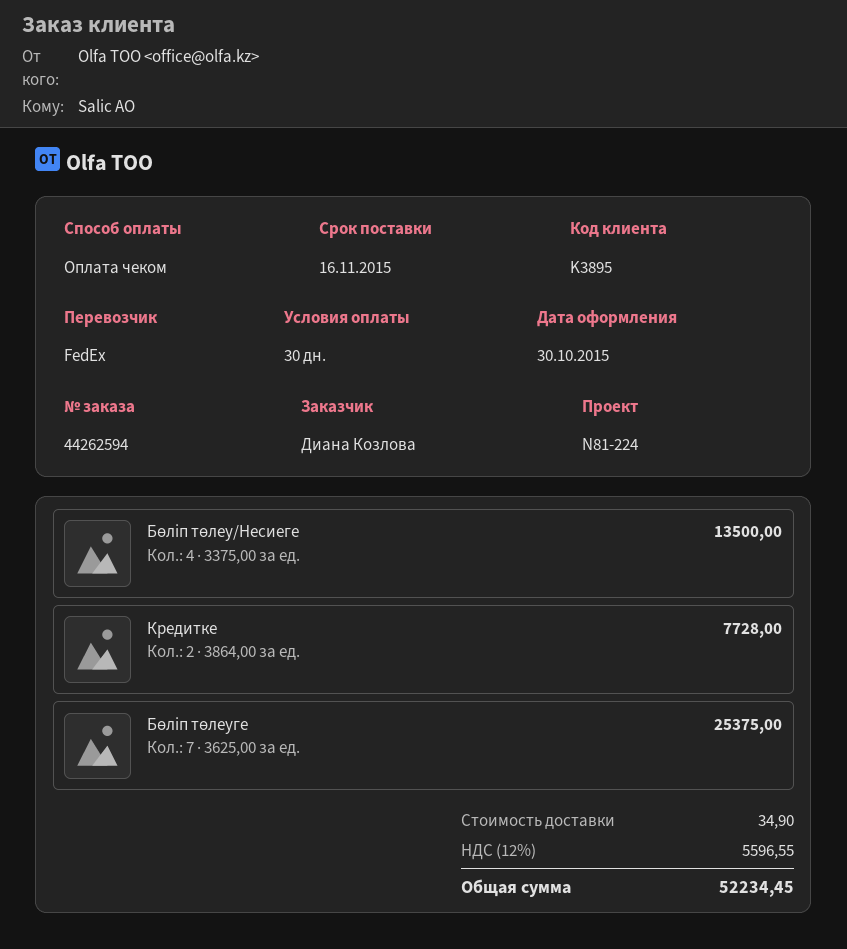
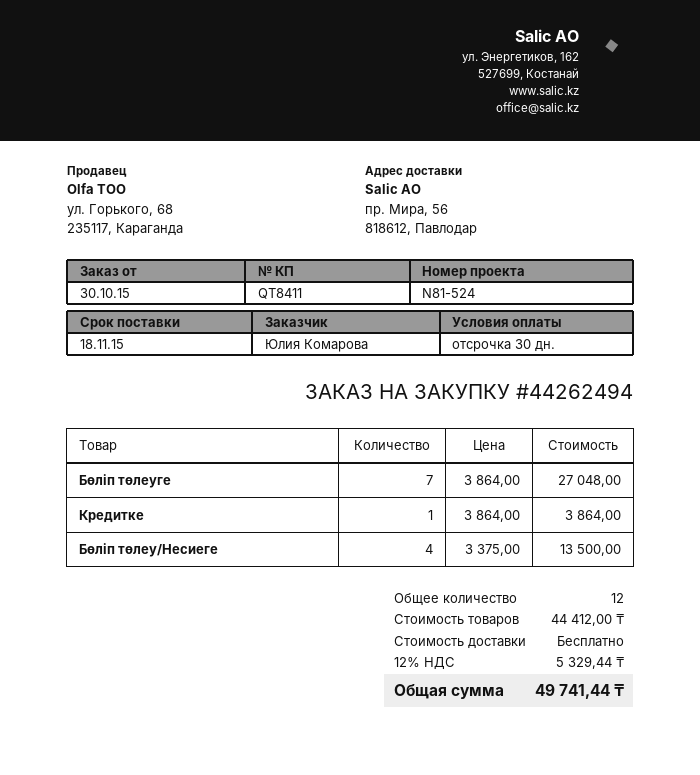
order number: 44262594 -> 44262494
delivery date: 2015-11-16 -> 2015-11-18
reference: N81-224 -> N81-524
ordered by: Диана Козлова -> Юлия Комарова
Кредитке: 2 x 3864.00 = 7728.00 -> 1 x 3864.00 = 3864.00
Бөліп төлеуге: 7 x 3625.00 = 25375.00 -> 7 x 3864.00 = 27048.00
shipping: 34.90 -> 0.00
tax: 12% = 5596.55 -> 12% = 5329.44
total: 52234.45 -> 49741.44

